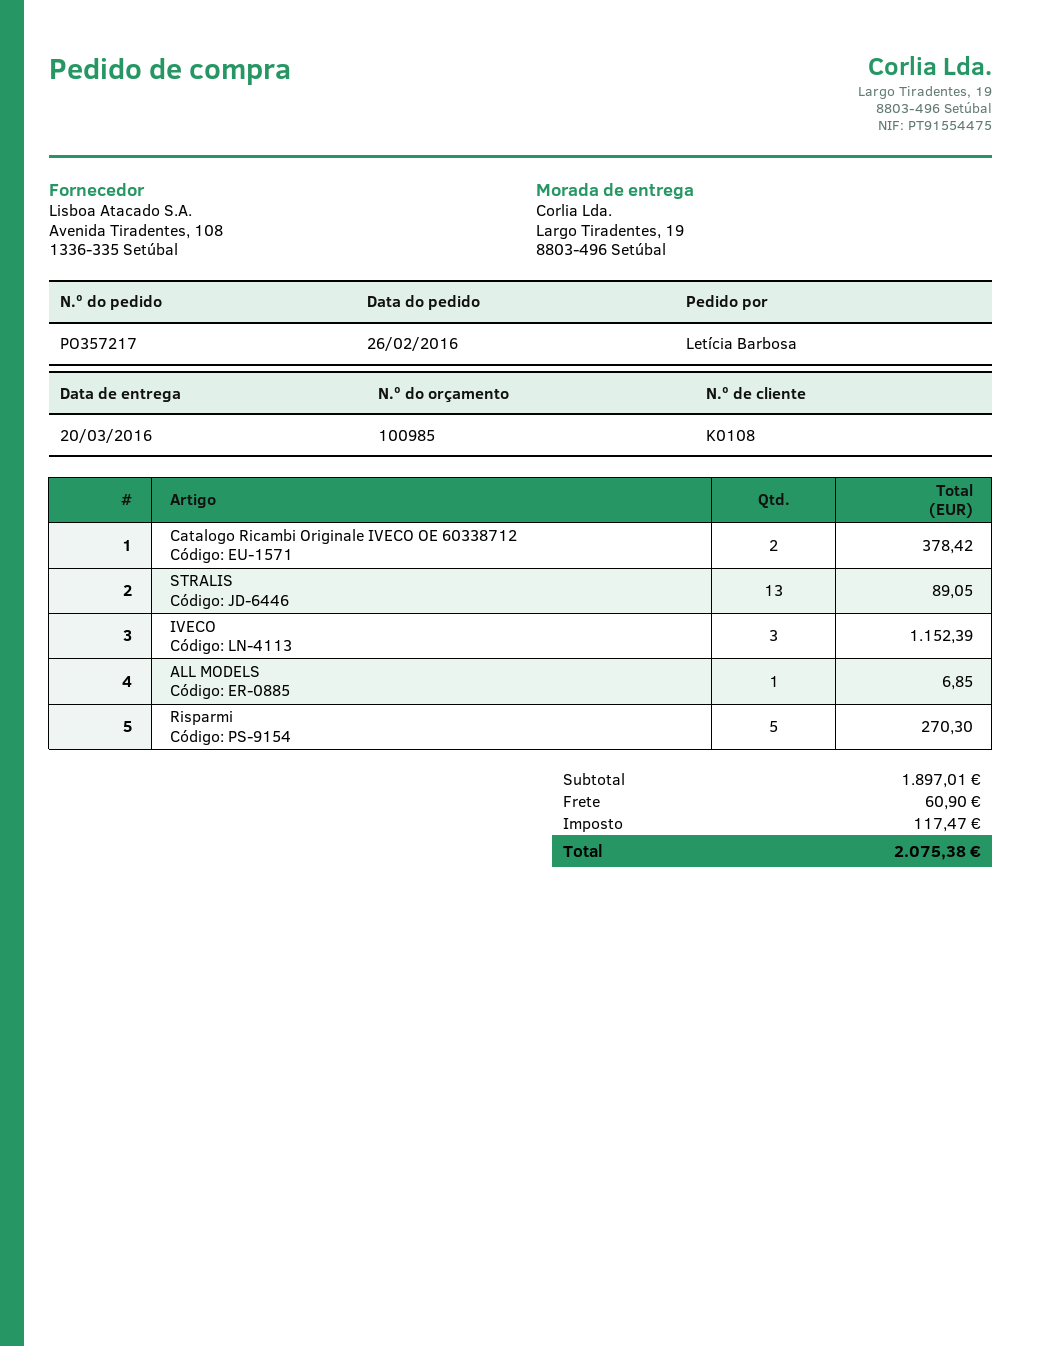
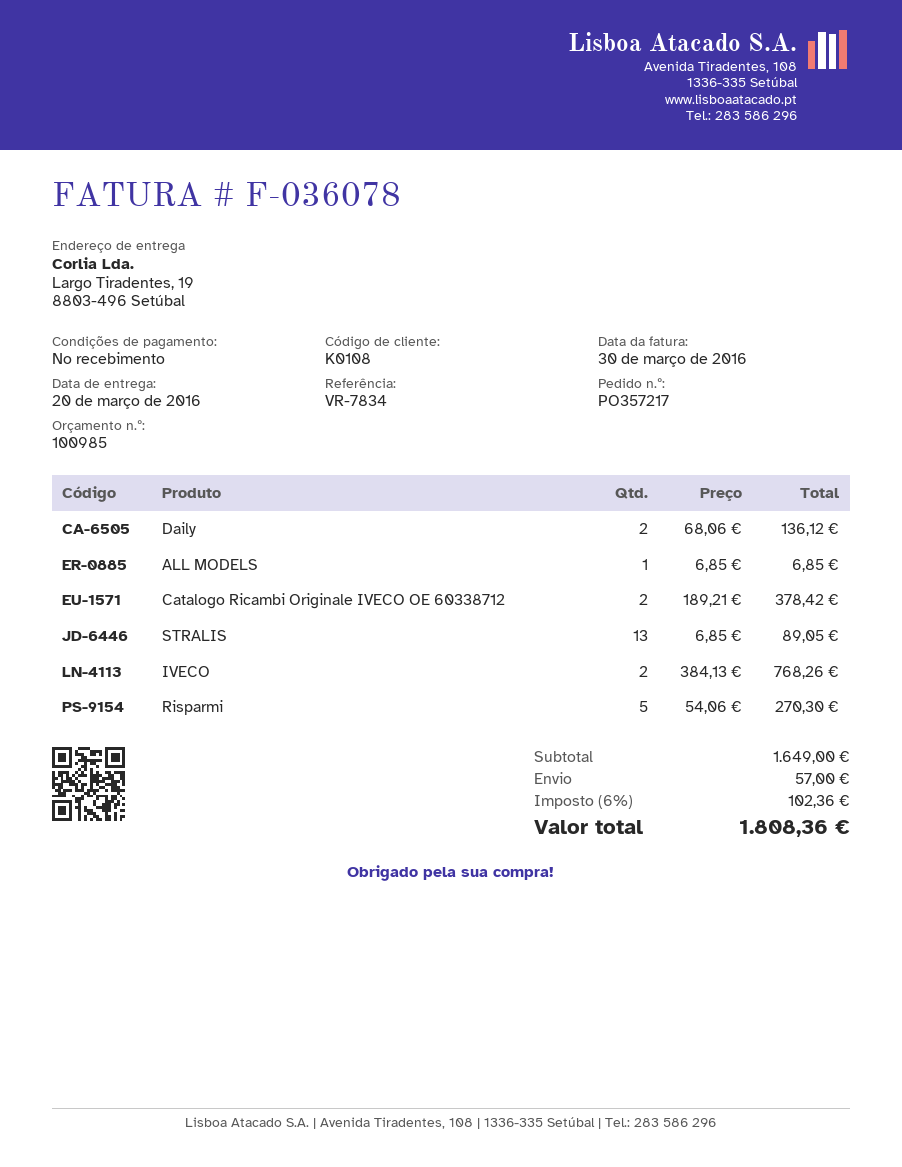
IVECO: 3 for 1152.39 -> 2 for 768.26
Daily: none -> 2 for 136.12
subtotal: 1897.01 -> 1649.00
shipping: 60.90 -> 57.00
tax: 117.47 -> 102.36
total: 2075.38 -> 1808.36

